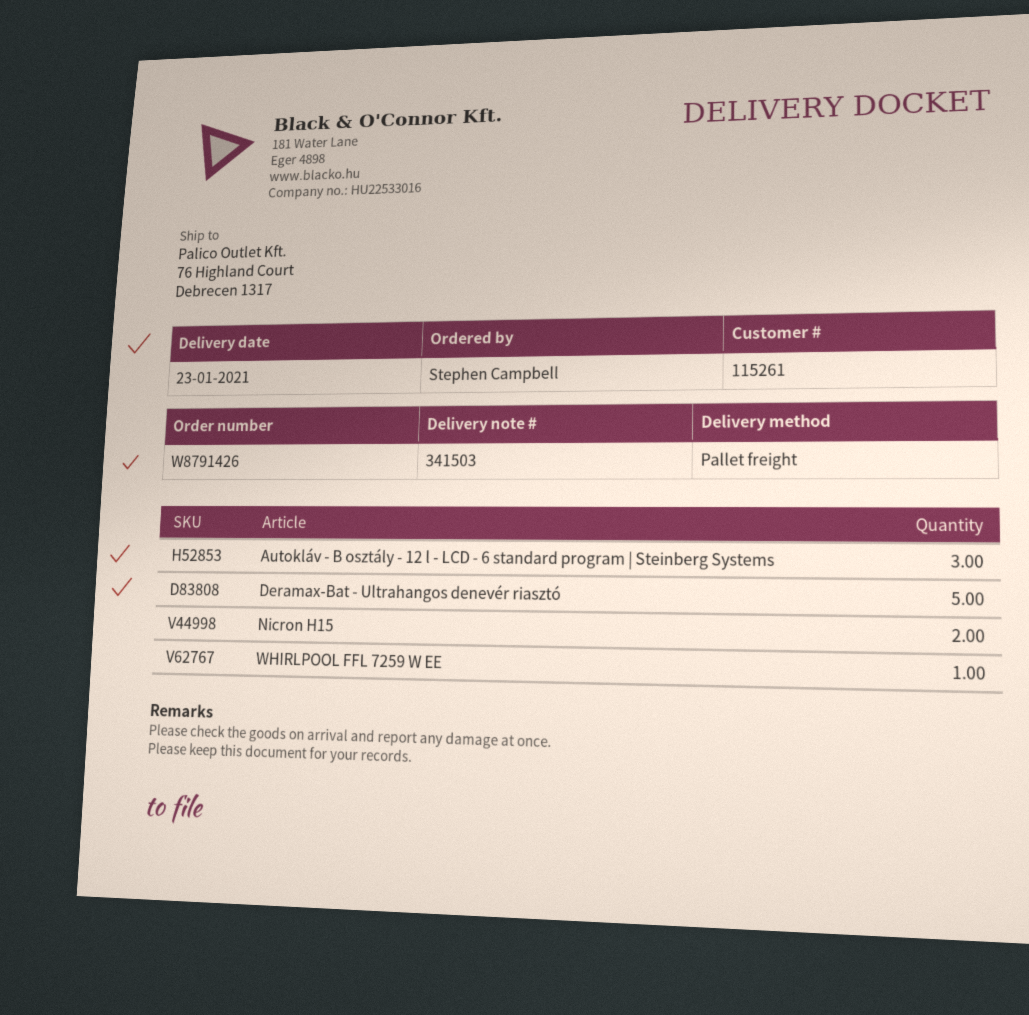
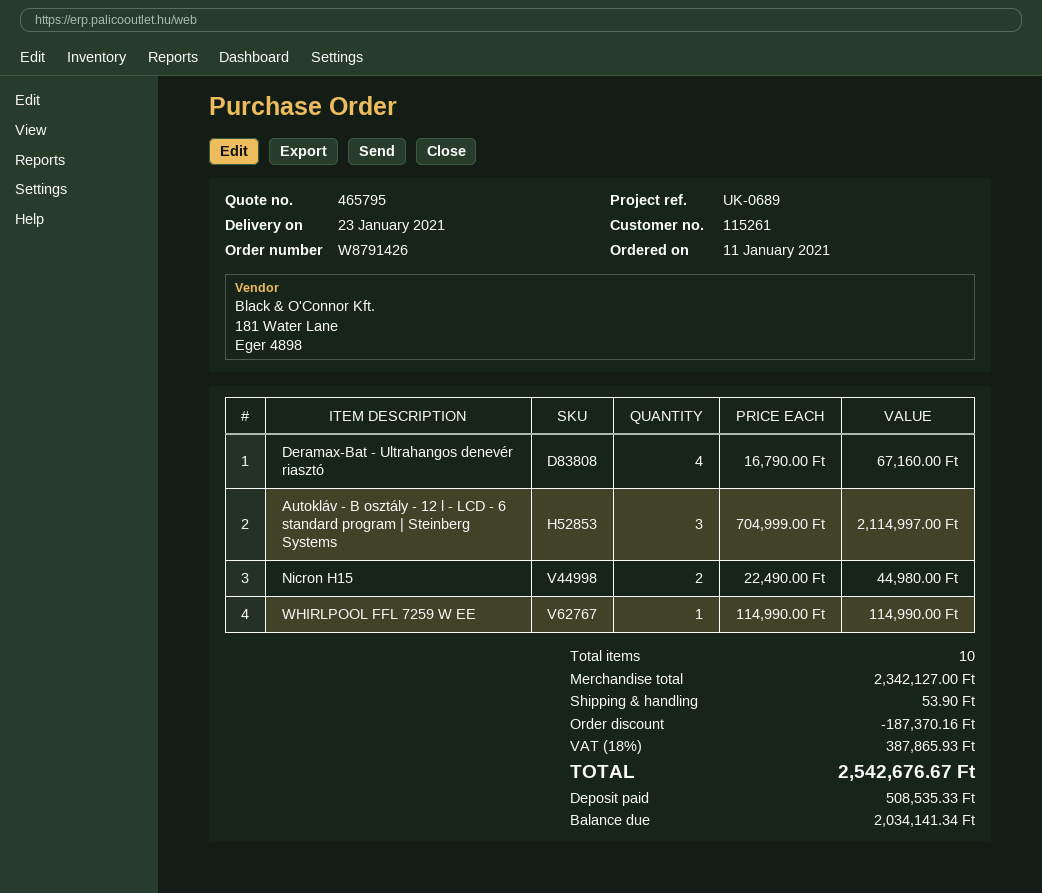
Deramax-Bat - Ultrahangos denevér riasztó: 5 -> 4

